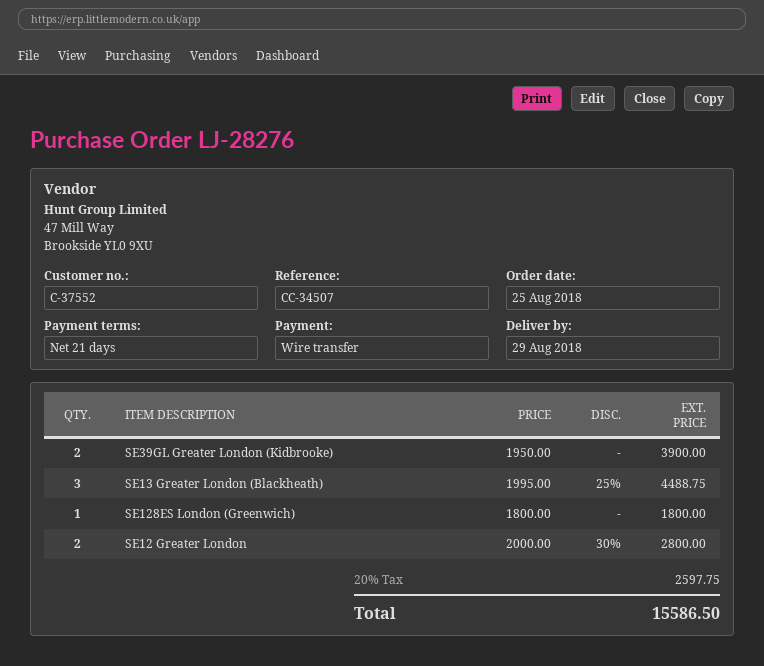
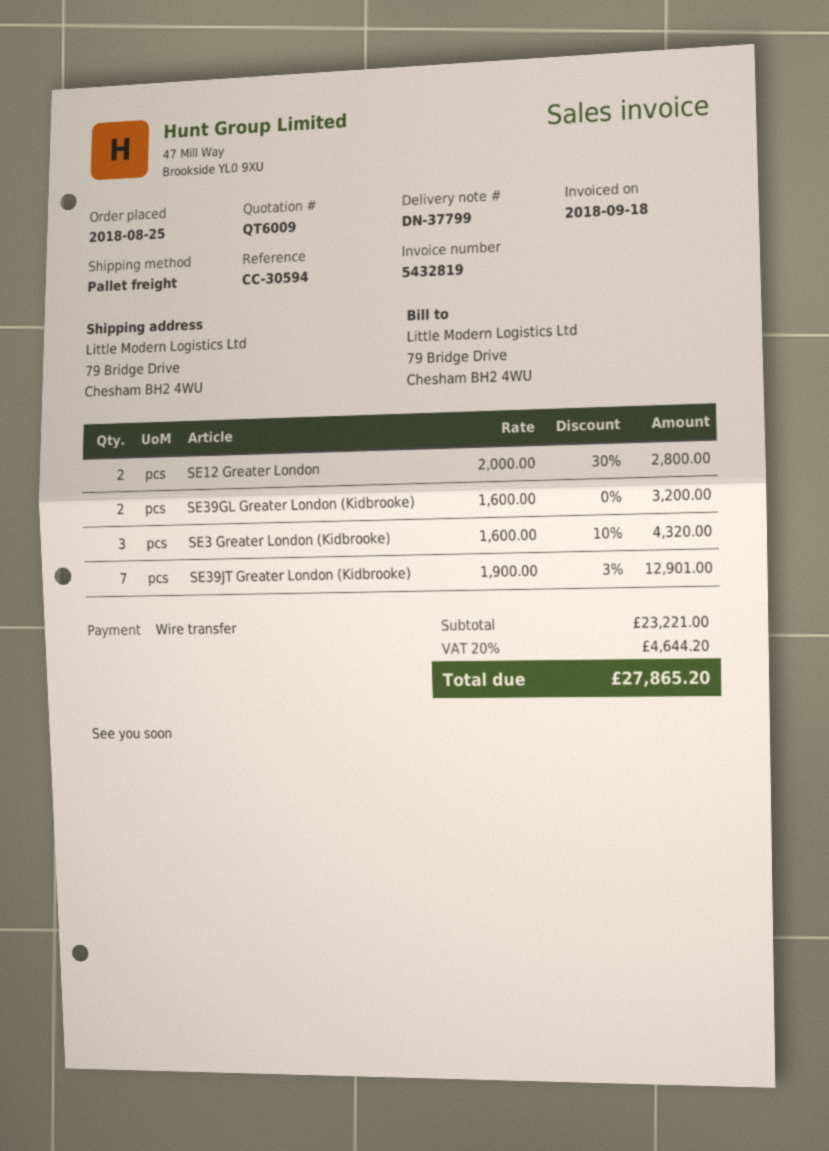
reference: CC-34507 -> CC-30594
SE39GL Greater London (Kidbrooke): 2 x 1950.00 = 3900.00 -> 2 x 1600.00 = 3200.00
SE13 Greater London (Blackheath): 3 x 1995.00 - 25% = 4488.75 -> none
SE128ES London (Greenwich): 1 x 1800.00 = 1800.00 -> none
SE3 Greater London (Kidbrooke): none -> 3 x 1600.00 - 10% = 4320.00
SE39JT Greater London (Kidbrooke): none -> 7 x 1900.00 - 3% = 12901.00
tax: 20% = 2597.75 -> 20% = 4644.20
total: 15586.50 -> 27865.20

